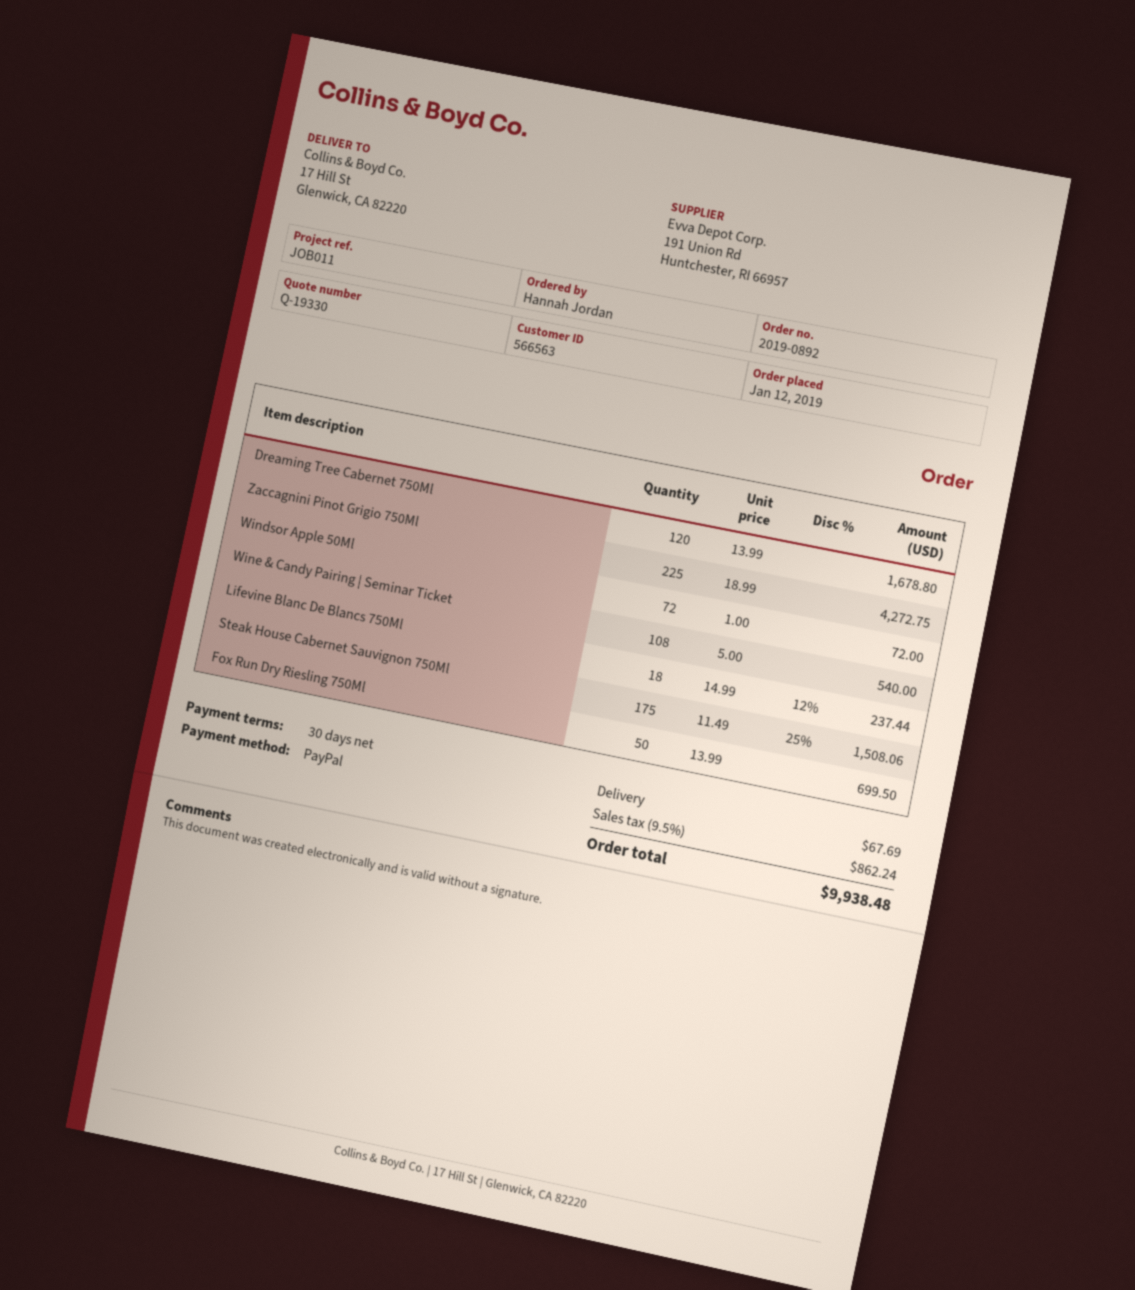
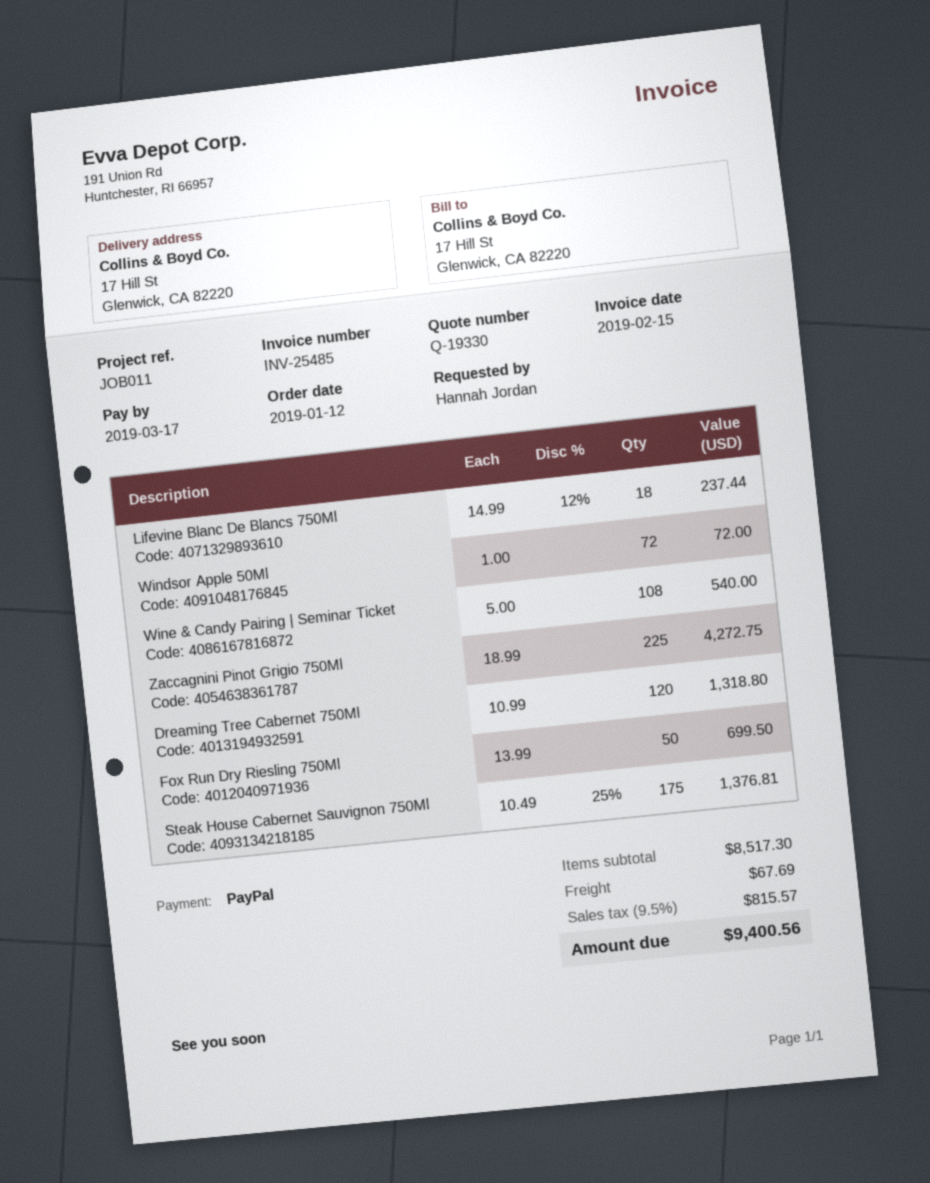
Dreaming Tree Cabernet 750Ml: 120 x 13.99 = 1678.80 -> 120 x 10.99 = 1318.80
Steak House Cabernet Sauvignon 750Ml: 175 x 11.49 - 25% = 1508.06 -> 175 x 10.49 - 25% = 1376.81
tax: 9.5% = 862.24 -> 9.5% = 815.57
total: 9938.48 -> 9400.56

